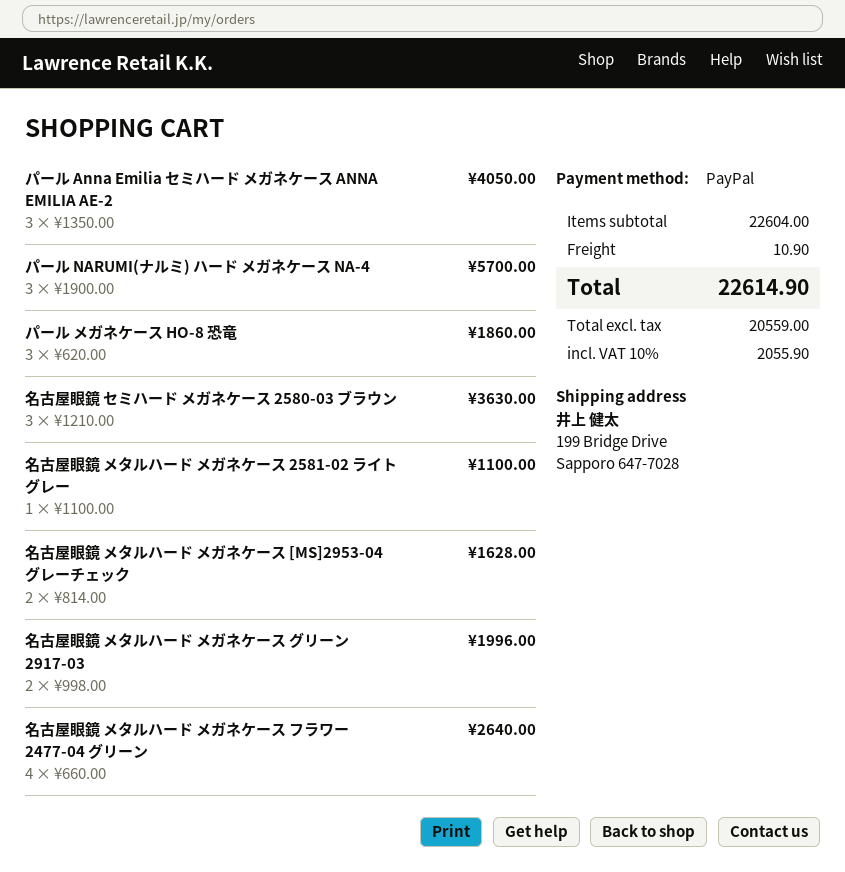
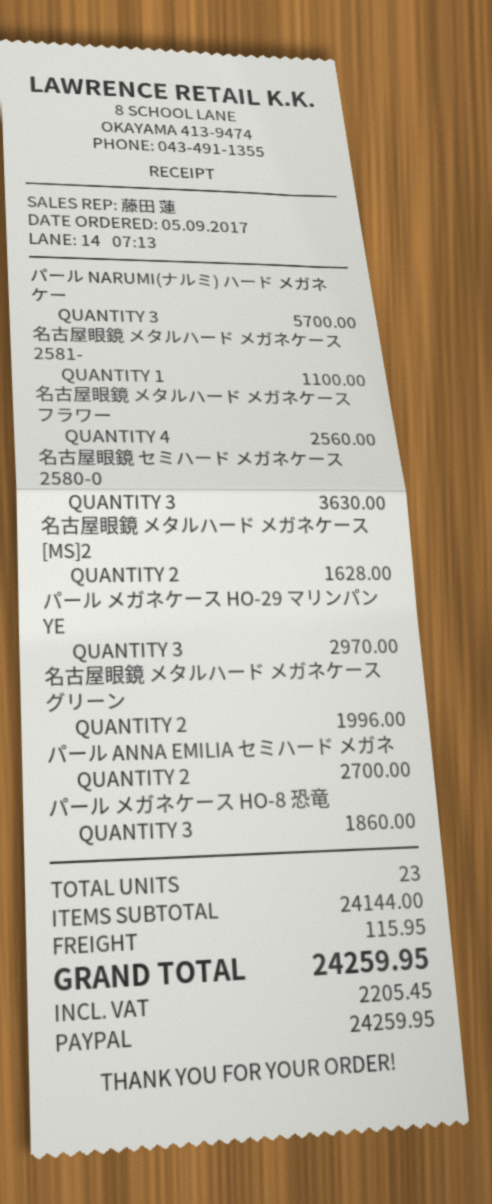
パール Anna Emilia セミハード メガネケース ANNA EMILIA AE-2: 3 for 4050.00 -> 2 for 2700.00
名古屋眼鏡 メタルハード メガネケース フラワー 2477-04 グリーン: 4 for 2640.00 -> 4 for 2560.00
パール メガネケース HO-29 マリンパン YE: none -> 3 for 2970.00
subtotal: 22604.00 -> 24144.00
shipping: 10.90 -> 115.95
tax: 2055.90 -> 2205.45
total: 22614.90 -> 24259.95

